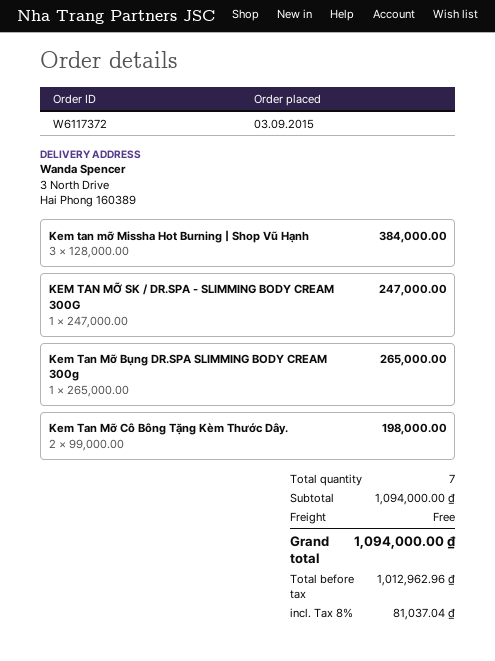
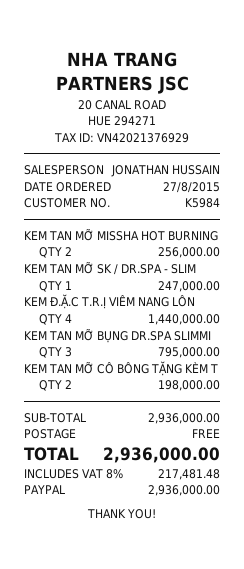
order date: 2015-09-03 -> 2015-08-27
Kem tan mỡ Missha Hot Burning | Shop Vũ Hạnh: 3 for 384000.00 -> 2 for 256000.00
Kem Tan Mỡ Bụng DR.SPA SLIMMING BODY CREAM 300g: 1 for 265000.00 -> 3 for 795000.00
KEM Đ.Ặ.C T.R.Ị VIÊM NANG LÔN: none -> 4 for 1440000.00
subtotal: 1094000.00 -> 2936000.00
tax: 8% = 81037.04 -> 8% = 217481.48
total: 1094000.00 -> 2936000.00

